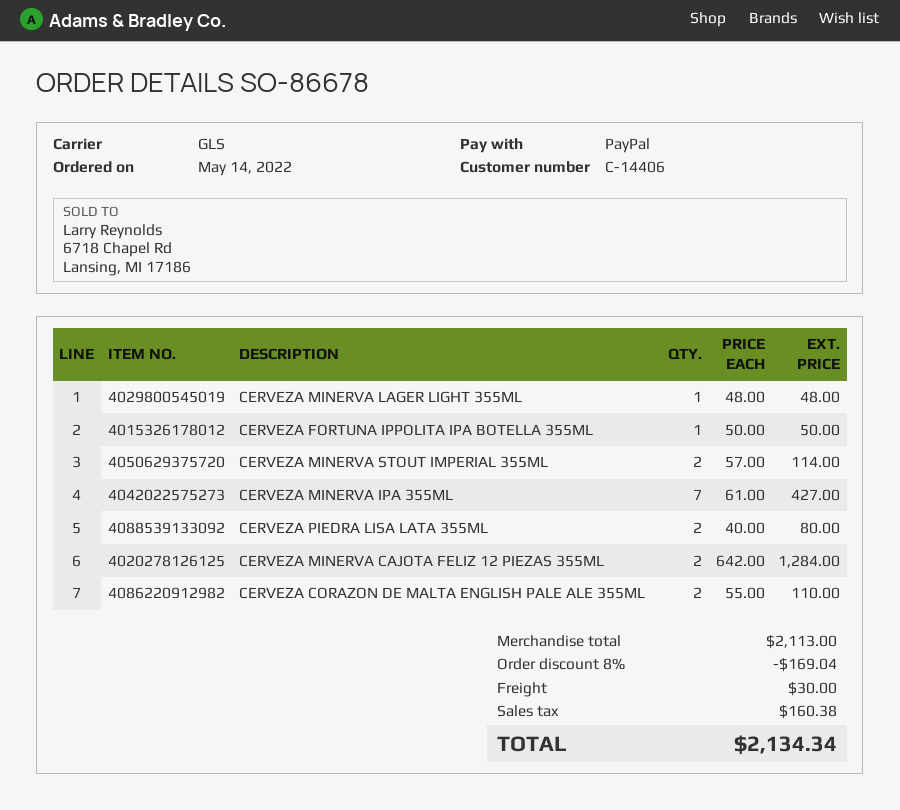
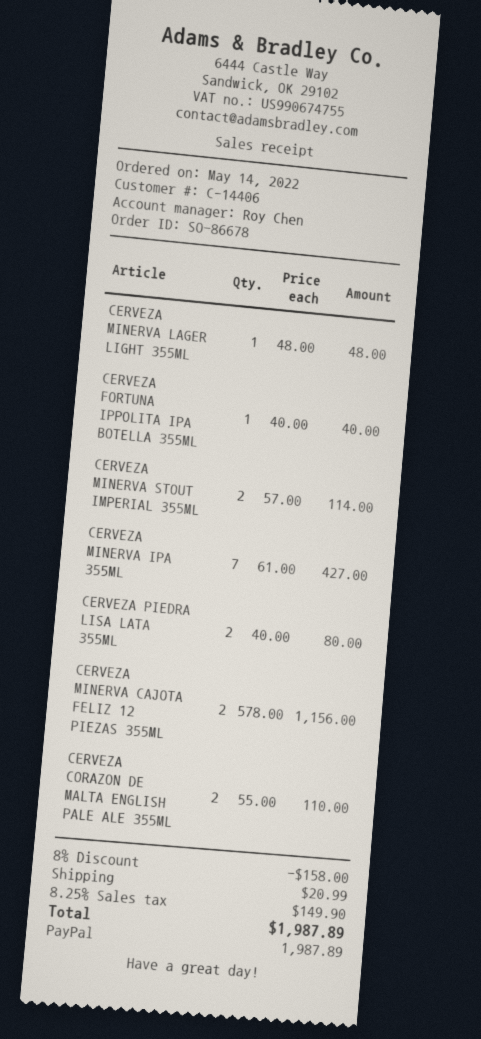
CERVEZA FORTUNA IPPOLITA IPA BOTELLA 355ML: 1 x 50.00 = 50.00 -> 1 x 40.00 = 40.00
CERVEZA MINERVA CAJOTA FELIZ 12 PIEZAS 355ML: 2 x 642.00 = 1284.00 -> 2 x 578.00 = 1156.00
discount: 8% = 169.04 -> 8% = 158.00
shipping: 30.00 -> 20.99
tax: 160.38 -> 149.90
total: 2134.34 -> 1987.89

